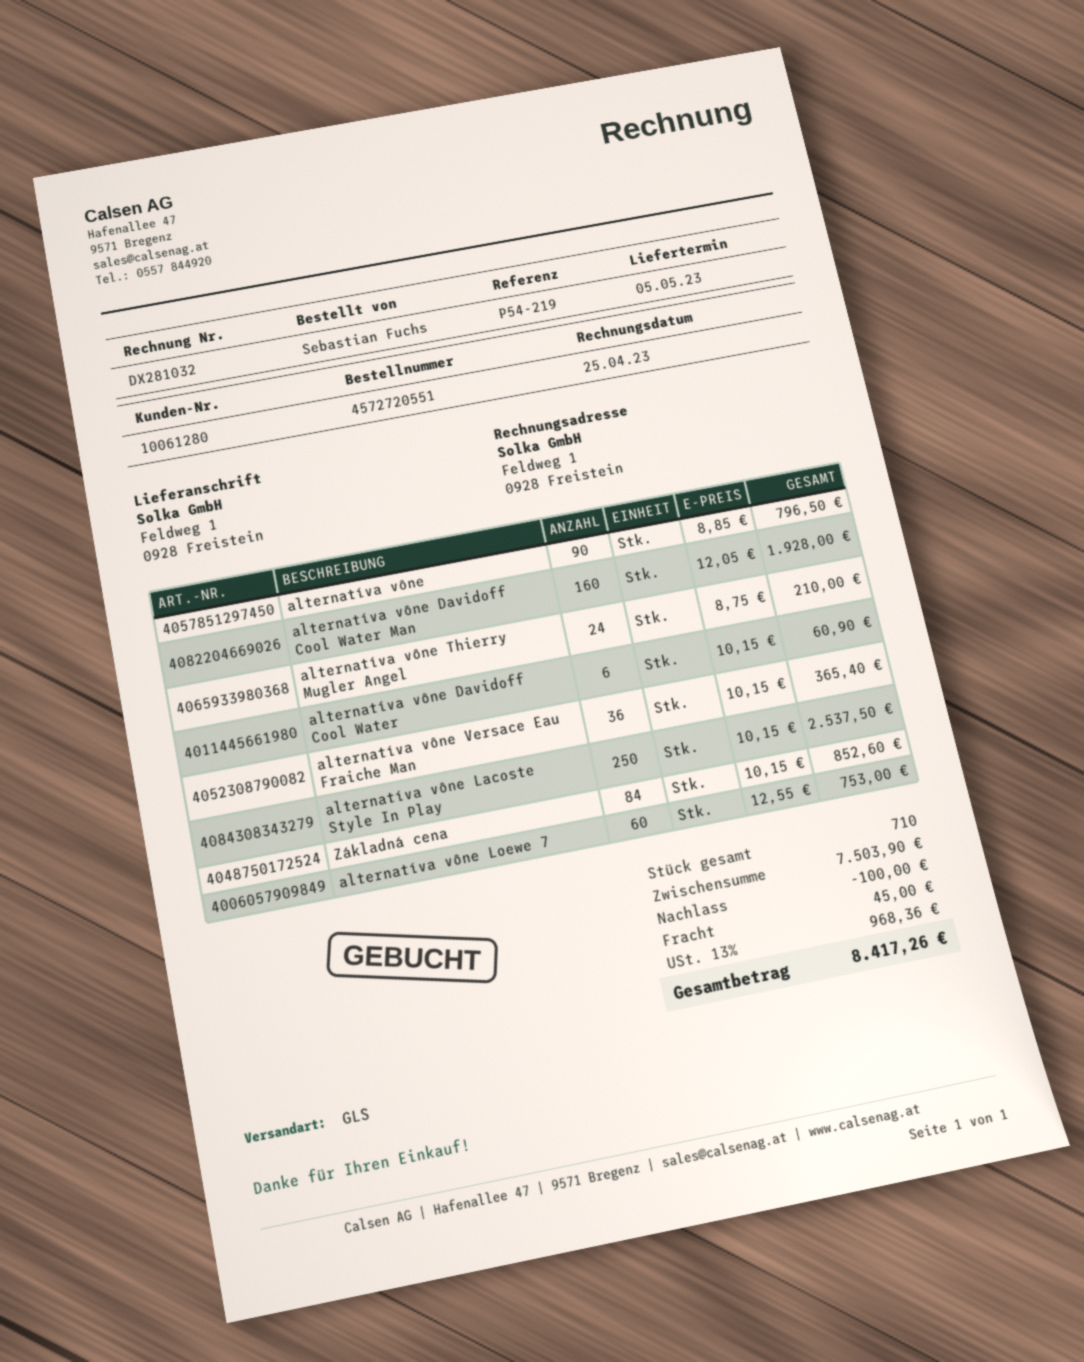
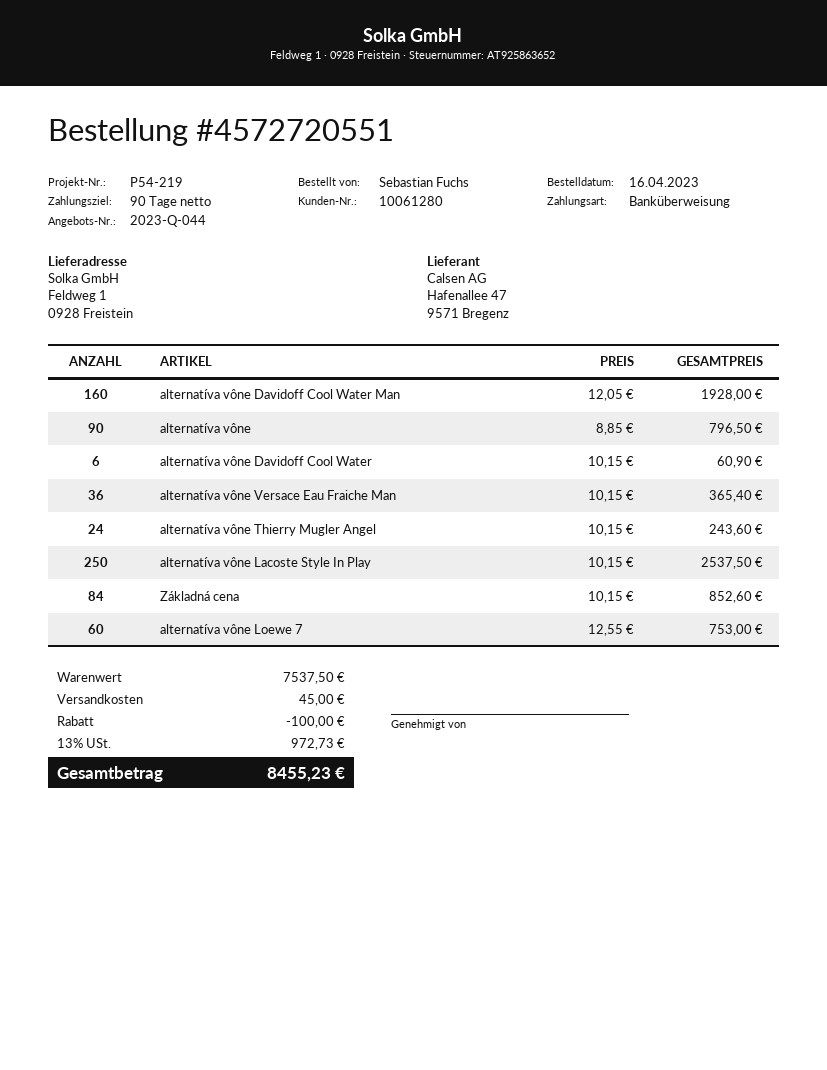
alternatíva vône Thierry Mugler Angel: 24 x 8.75 = 210.00 -> 24 x 10.15 = 243.60
subtotal: 7503.90 -> 7537.50
tax: 13% = 968.36 -> 13% = 972.73
total: 8417.26 -> 8455.23

